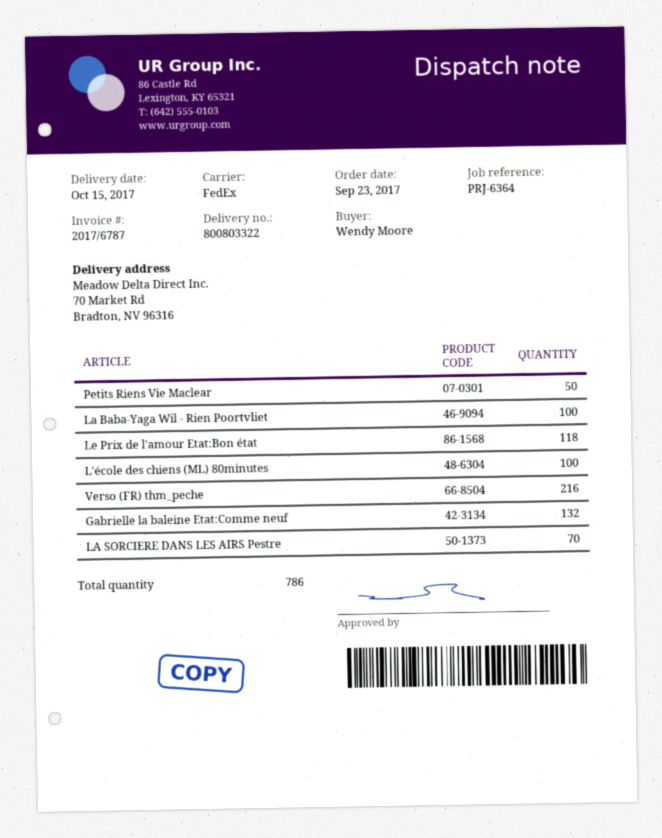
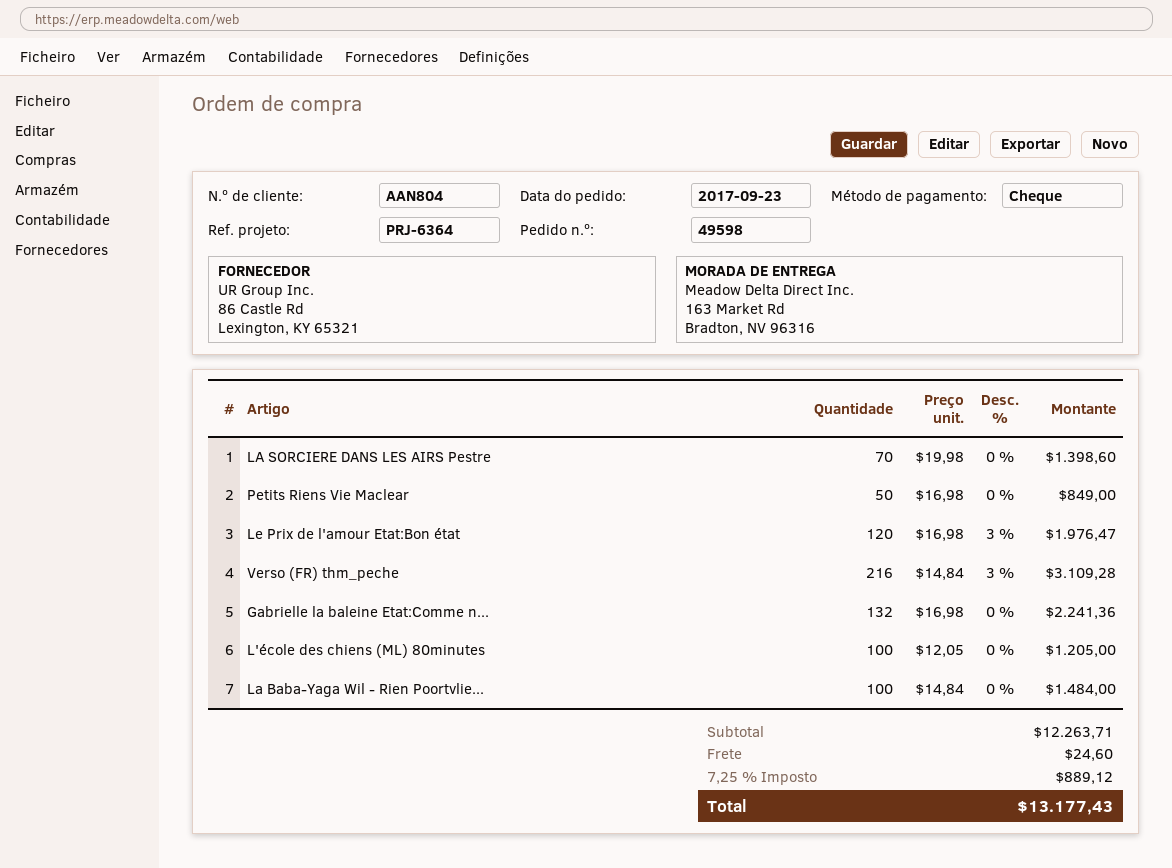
ship to: 70 Market Rd, Bradton, NV 96316 -> 163 Market Rd, Bradton, NV 96316
Le Prix de l'amour Etat:Bon état: 118 -> 120

